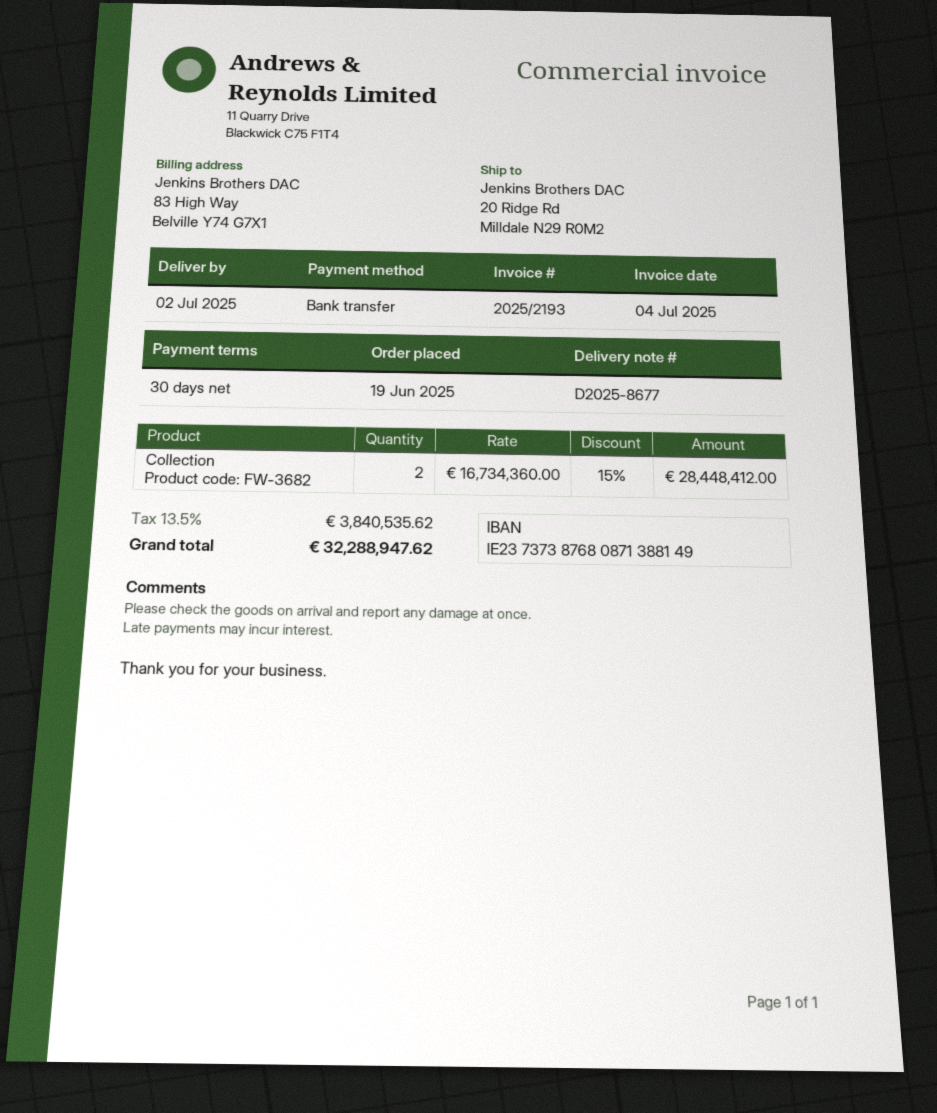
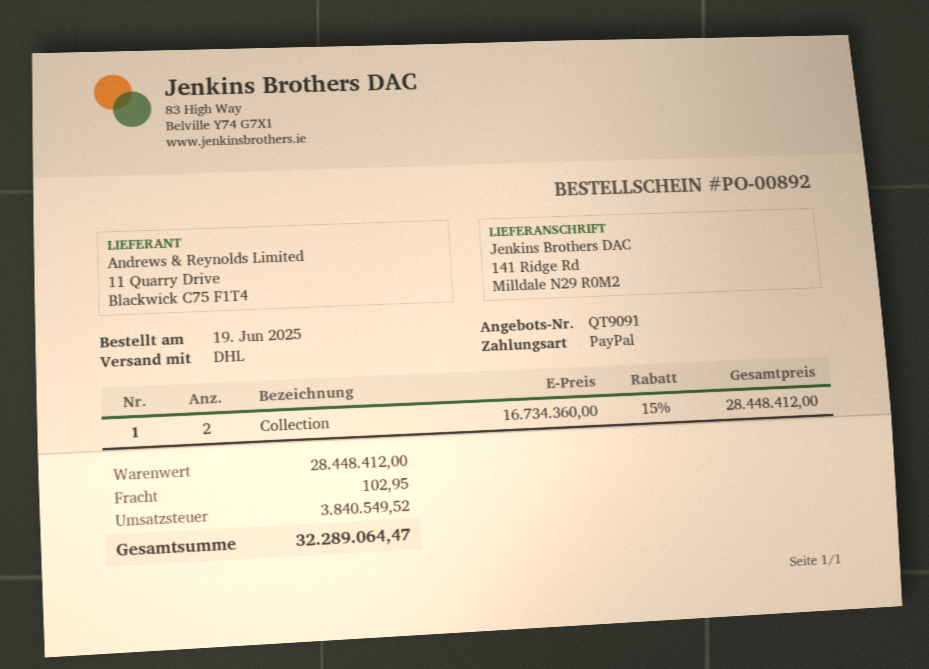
payment method: bank transfer -> PayPal
ship to: 20 Ridge Rd, Milldale N29 R0M2 -> 141 Ridge Rd, Milldale N29 R0M2
shipping: none -> 102.95
tax: 3840535.62 -> 3840549.52
total: 32288947.62 -> 32289064.47

